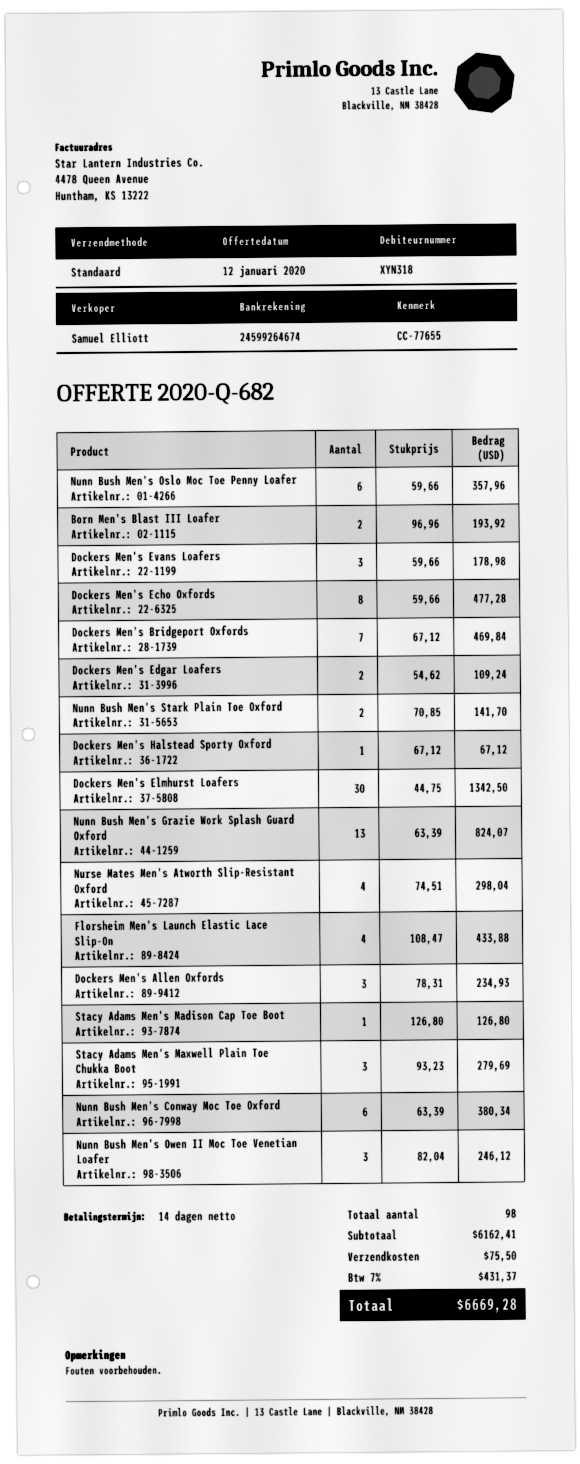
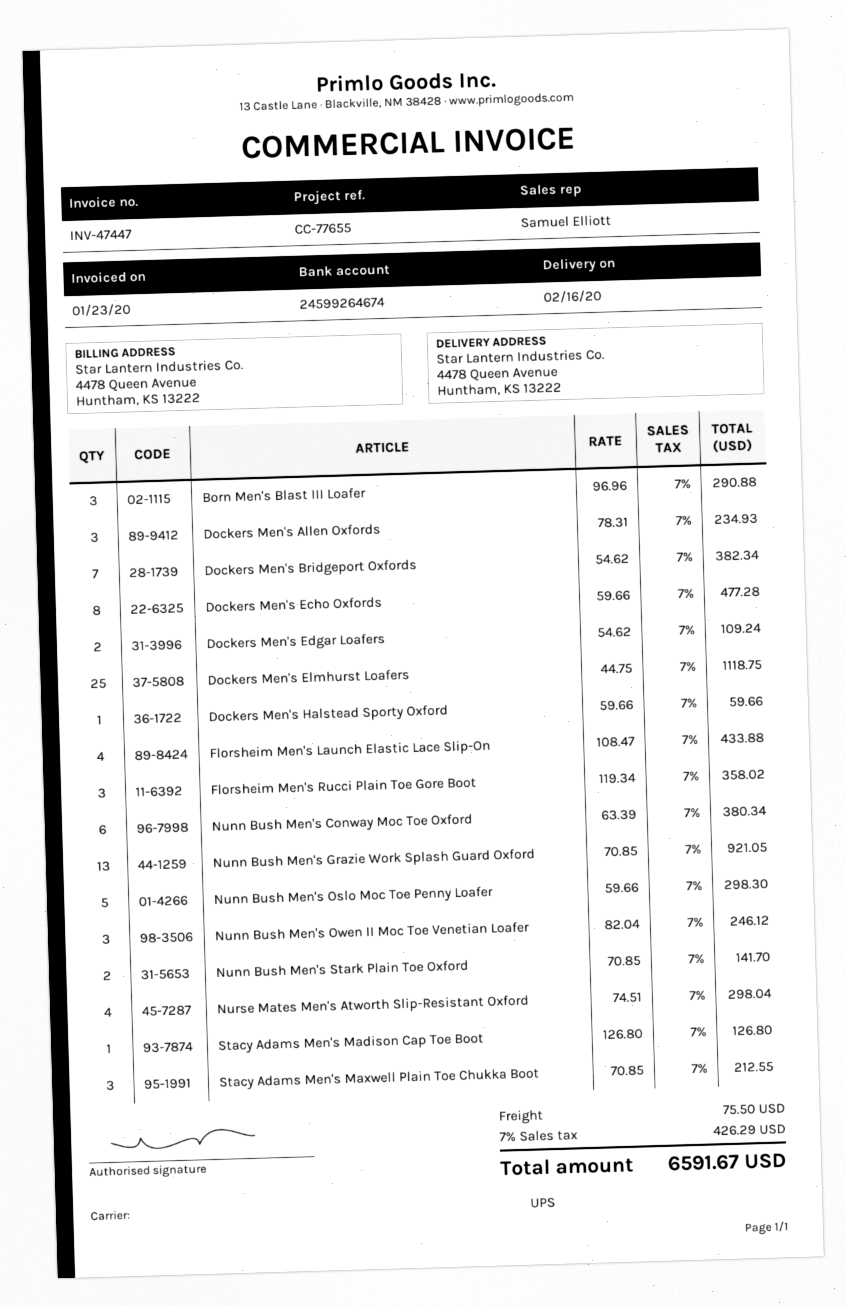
shipping method: standard -> UPS
Nunn Bush Men's Oslo Moc Toe Penny Loafer: 6 x 59.66 = 357.96 -> 5 x 59.66 = 298.30
Born Men's Blast III Loafer: 2 x 96.96 = 193.92 -> 3 x 96.96 = 290.88
Dockers Men's Evans Loafers: 3 x 59.66 = 178.98 -> none
Dockers Men's Bridgeport Oxfords: 7 x 67.12 = 469.84 -> 7 x 54.62 = 382.34
Dockers Men's Halstead Sporty Oxford: 1 x 67.12 = 67.12 -> 1 x 59.66 = 59.66
Dockers Men's Elmhurst Loafers: 30 x 44.75 = 1342.50 -> 25 x 44.75 = 1118.75
Nunn Bush Men's Grazie Work Splash Guard Oxford: 13 x 63.39 = 824.07 -> 13 x 70.85 = 921.05
Stacy Adams Men's Maxwell Plain Toe Chukka Boot: 3 x 93.23 = 279.69 -> 3 x 70.85 = 212.55
Florsheim Men's Rucci Plain Toe Gore Boot: none -> 3 x 119.34 = 358.02
tax: 7% = 431.37 -> 7% = 426.29
total: 6669.28 -> 6591.67

